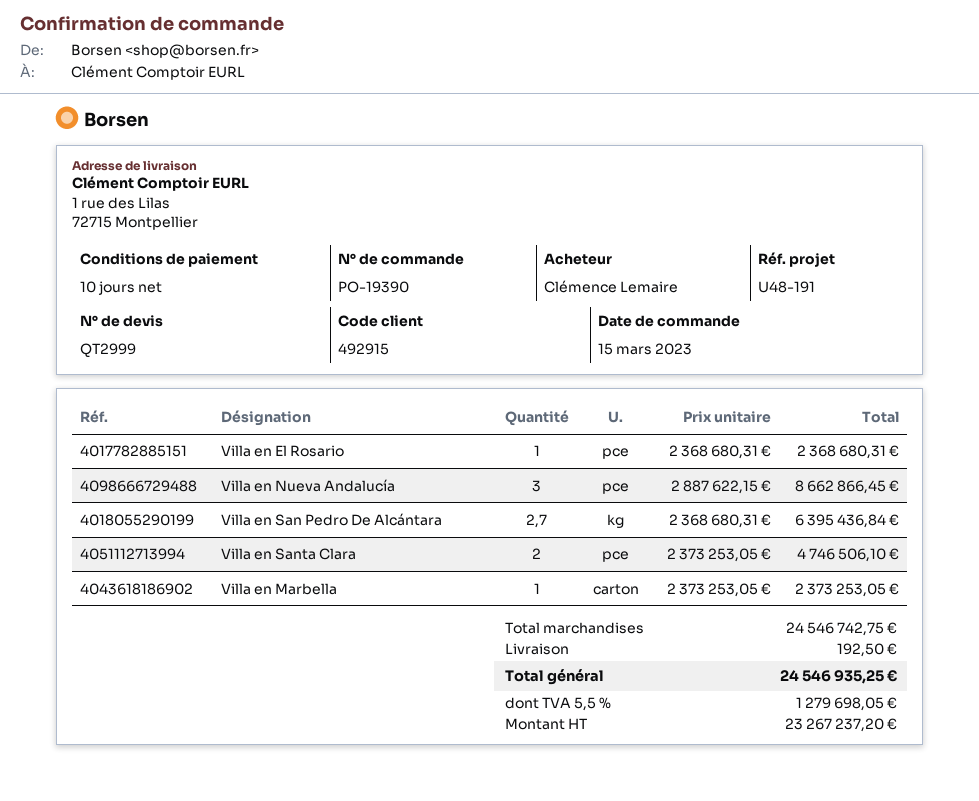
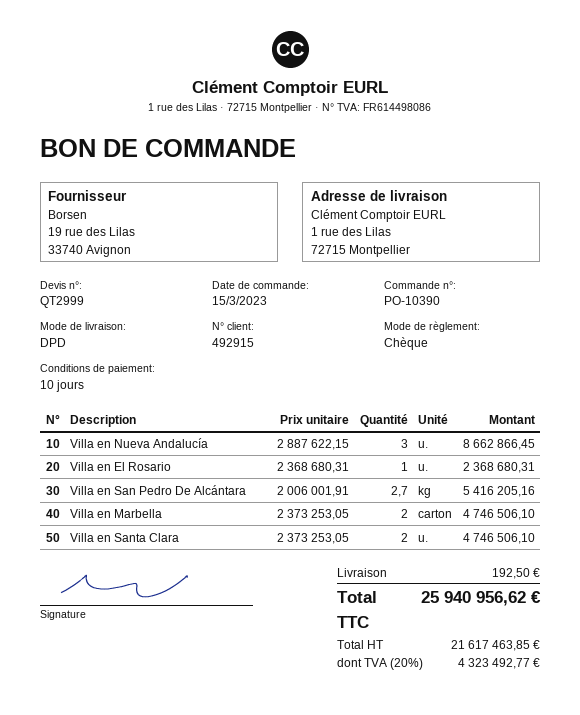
order number: PO-19390 -> PO-10390
Villa en San Pedro De Alcántara: 2.7 x 2368680.31 = 6395436.84 -> 2.7 x 2006001.91 = 5416205.16
Villa en Marbella: 1 x 2373253.05 = 2373253.05 -> 2 x 2373253.05 = 4746506.10
net: 23267237.20 -> 21617463.85
tax: 5.5% = 1279698.05 -> 20% = 4323492.77
total: 24546935.25 -> 25940956.62

